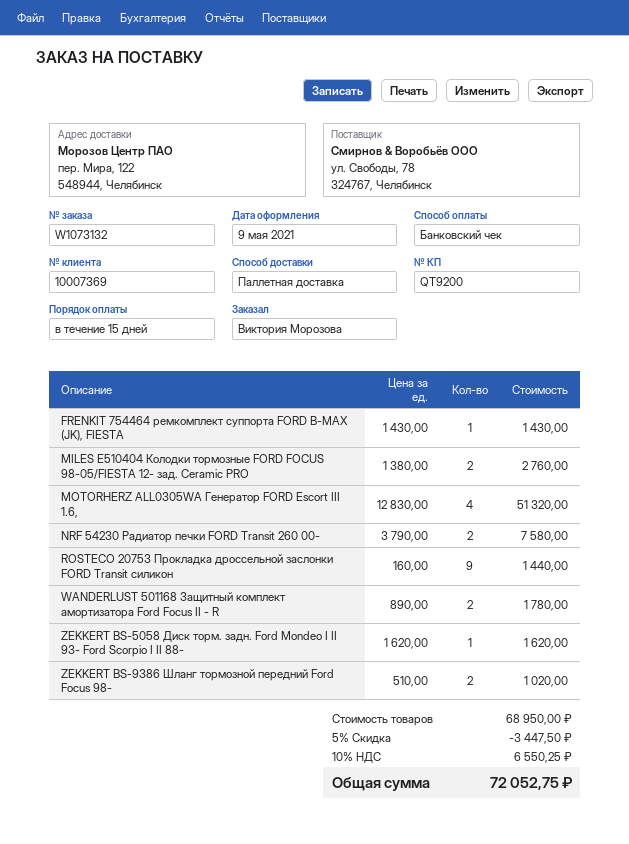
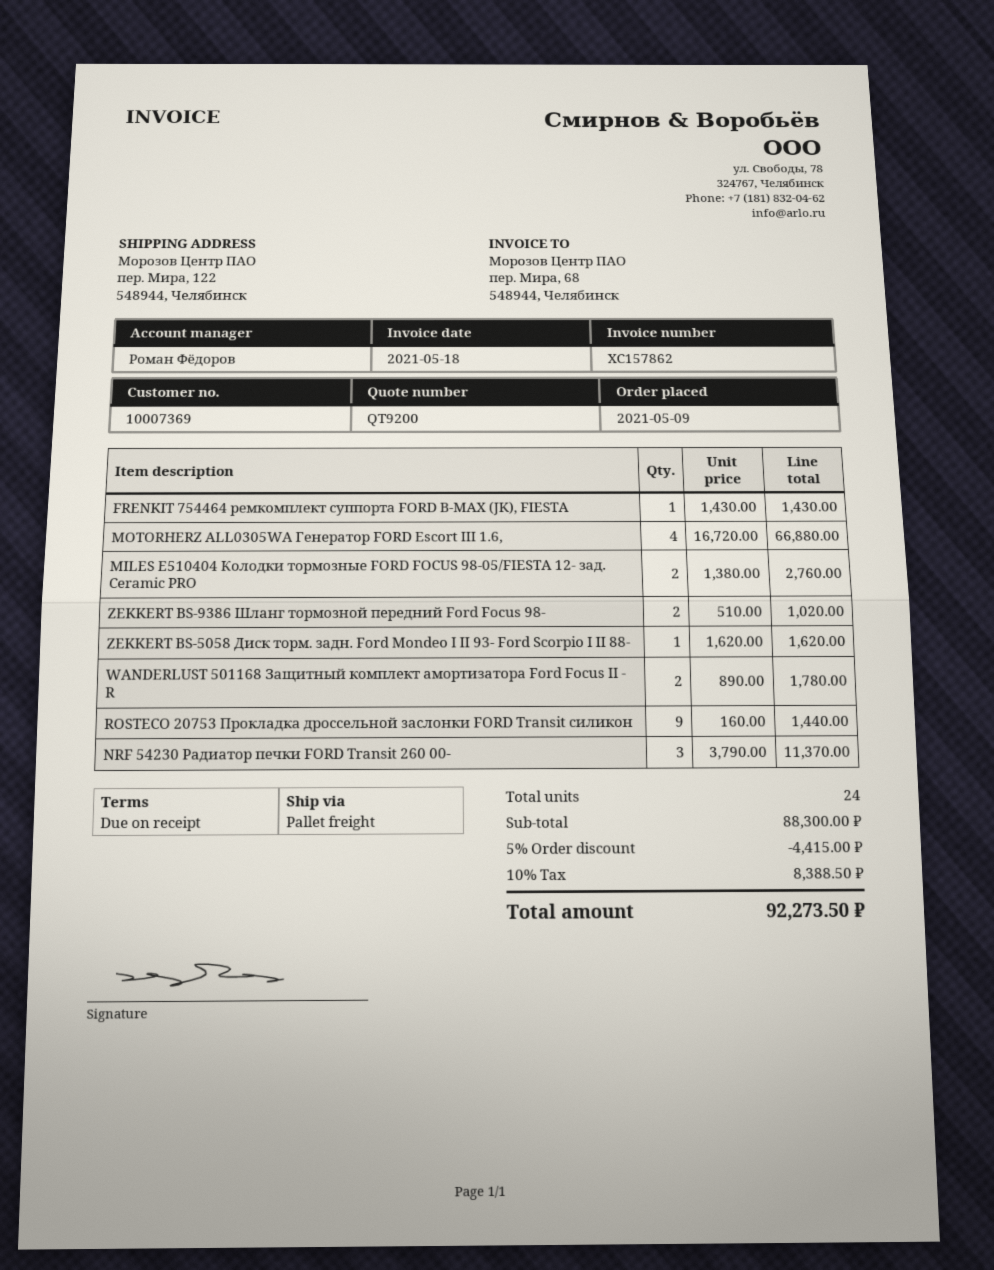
payment terms: 15 days -> on receipt
MOTORHERZ ALL0305WA Генератор FORD Escort III 1.6,: 4 x 12830.00 = 51320.00 -> 4 x 16720.00 = 66880.00
NRF 54230 Радиатор печки FORD Transit 260 00-: 2 x 3790.00 = 7580.00 -> 3 x 3790.00 = 11370.00
subtotal: 68950.00 -> 88300.00
discount: 5% = 3447.50 -> 5% = 4415.00
tax: 10% = 6550.25 -> 10% = 8388.50
total: 72052.75 -> 92273.50

